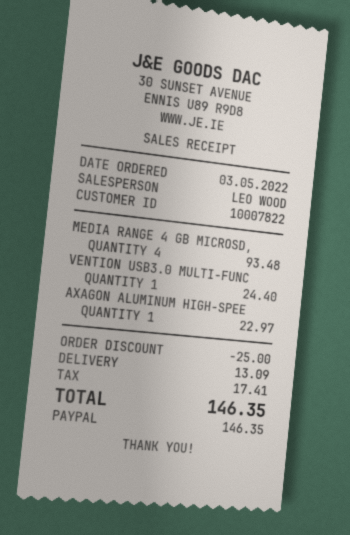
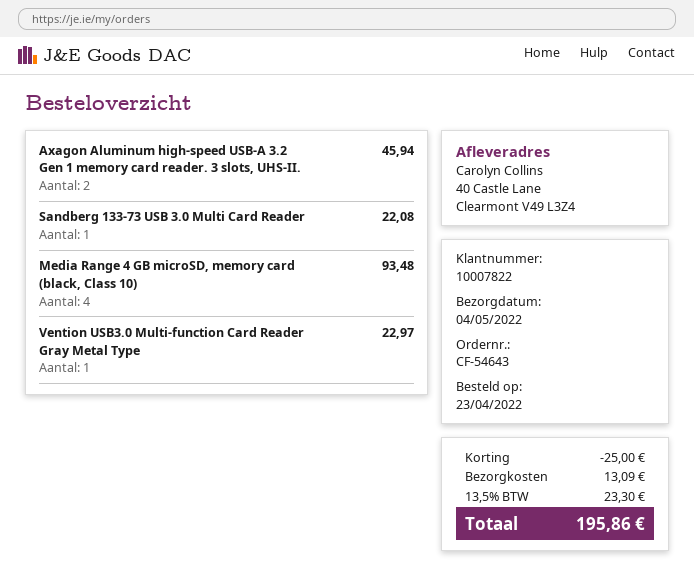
order date: 2022-05-03 -> 2022-04-23
VENTION USB3.0 MULTI-FUNC: 1 for 24.40 -> 1 for 22.97
AXAGON ALUMINUM HIGH-SPEE: 1 for 22.97 -> 2 for 45.94
Sandberg 133-73 USB 3.0 Multi Card Reader: none -> 1 for 22.08
tax: 17.41 -> 23.30
total: 146.35 -> 195.86

